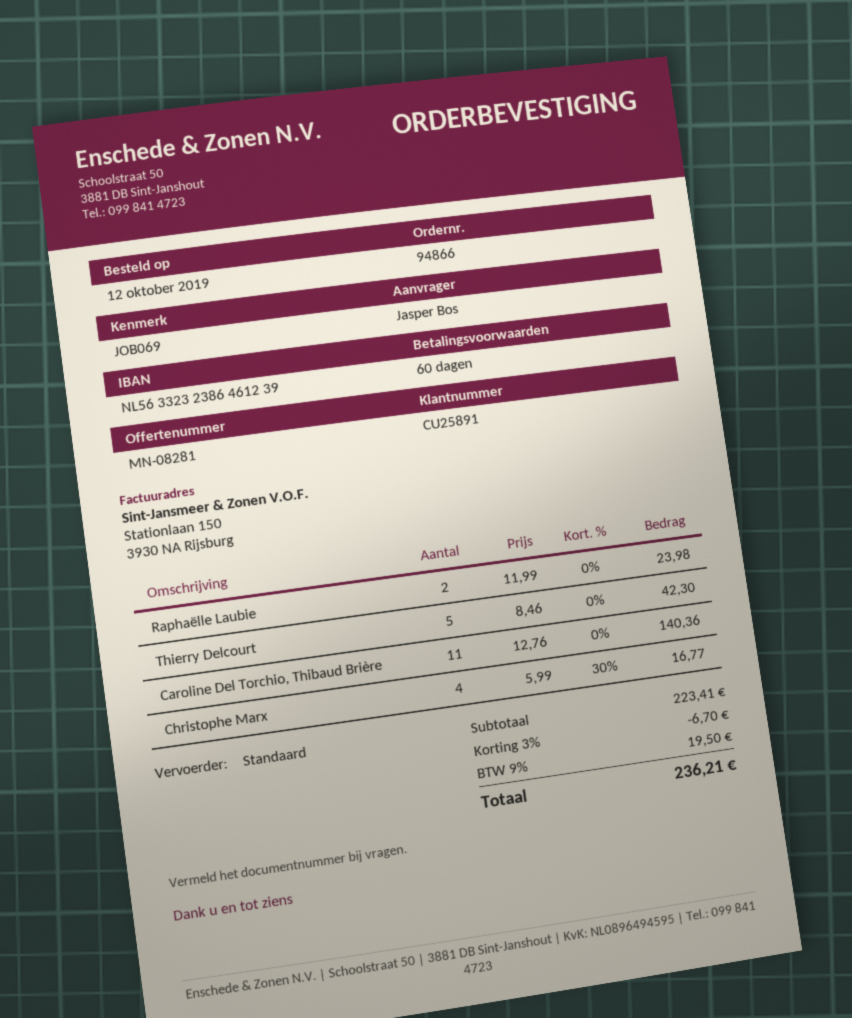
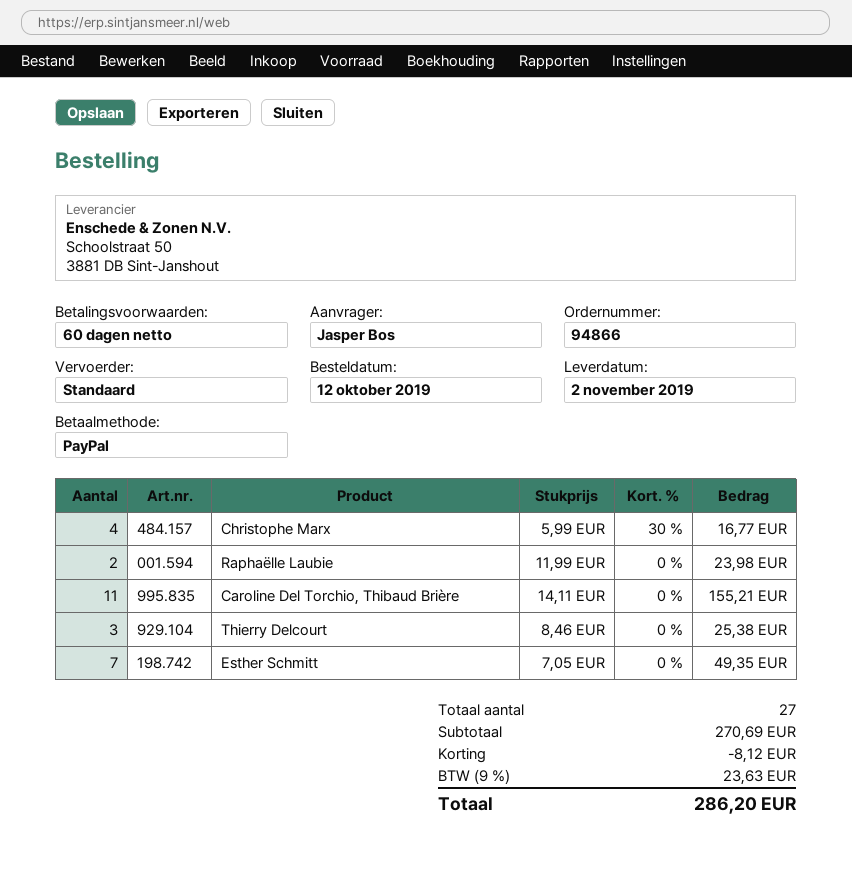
Thierry Delcourt: 5 x 8.46 = 42.30 -> 3 x 8.46 = 25.38
Caroline Del Torchio, Thibaud Brière: 11 x 12.76 = 140.36 -> 11 x 14.11 = 155.21
Esther Schmitt: none -> 7 x 7.05 = 49.35
subtotal: 223.41 -> 270.69
discount: 6.70 -> 8.12
tax: 9% = 19.50 -> 9% = 23.63
total: 236.21 -> 286.20

